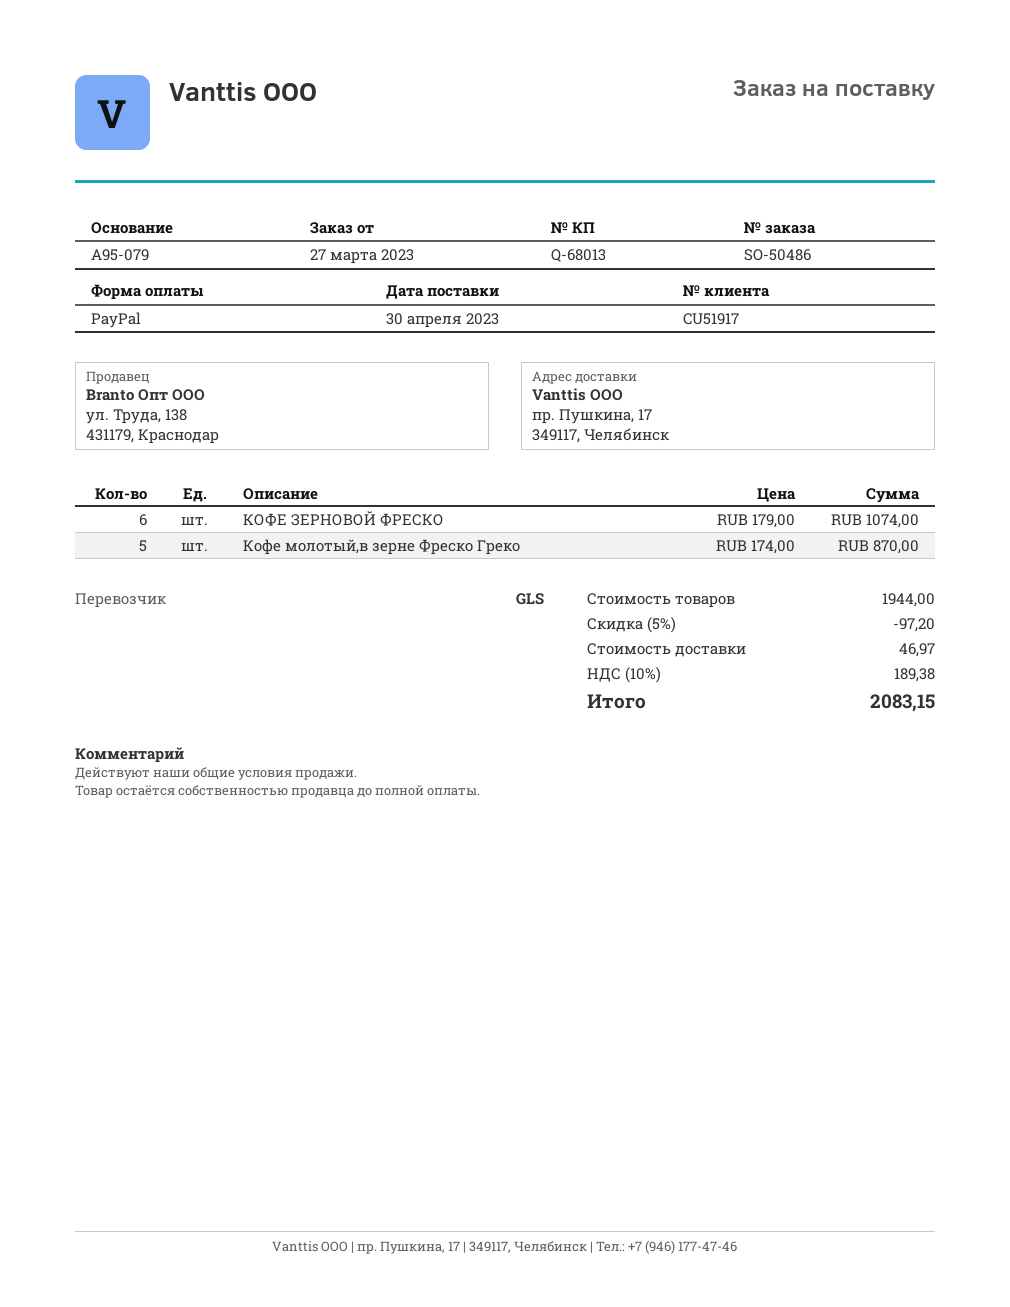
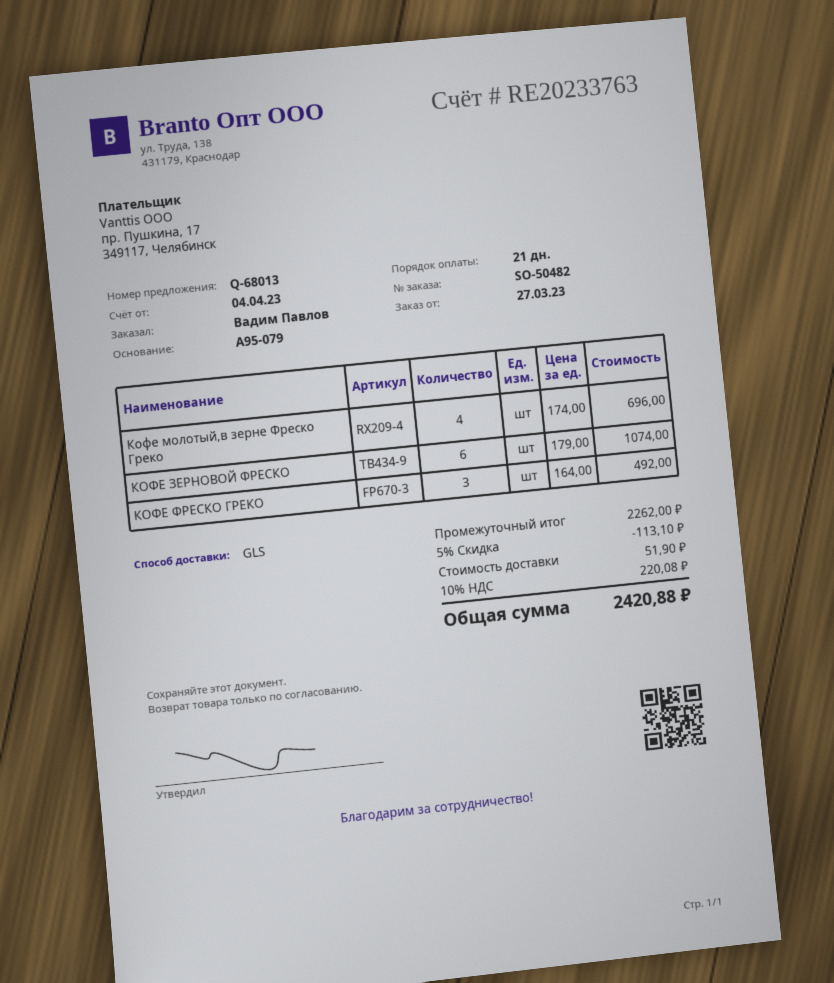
order number: SO-50486 -> SO-50482
Кофе молотый,в зерне Фреско Греко: 5 x 174.00 = 870.00 -> 4 x 174.00 = 696.00
КОФЕ ФРЕСКО ГРЕКО: none -> 3 x 164.00 = 492.00
subtotal: 1944.00 -> 2262.00
discount: 5% = 97.20 -> 5% = 113.10
shipping: 46.97 -> 51.90
tax: 10% = 189.38 -> 10% = 220.08
total: 2083.15 -> 2420.88

